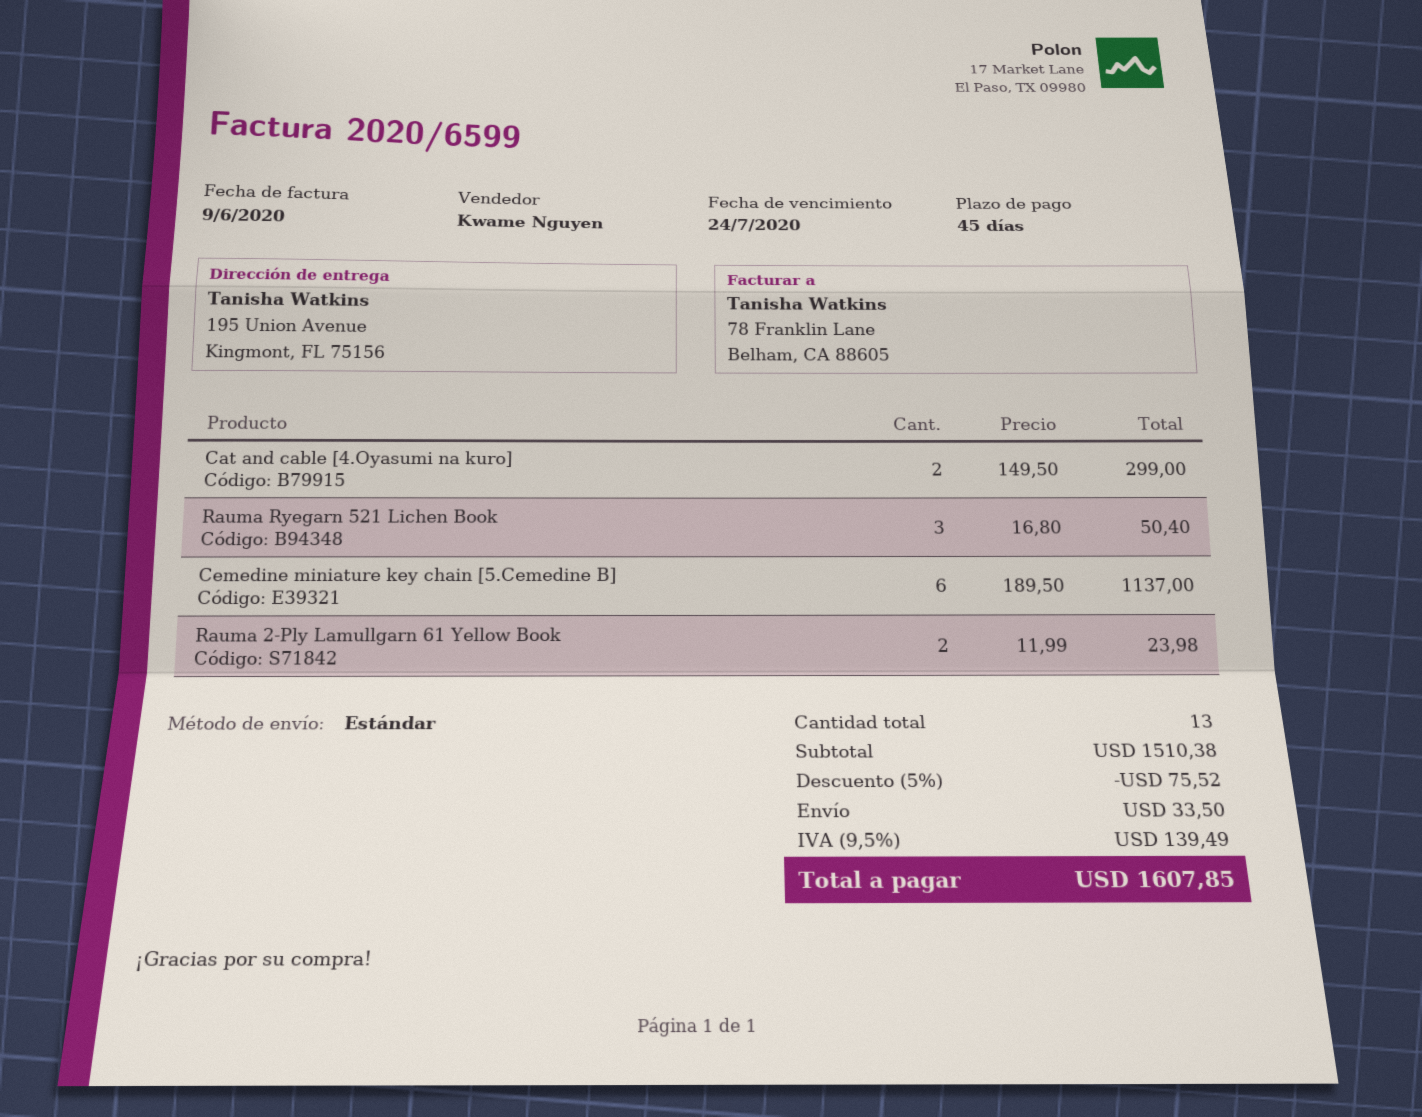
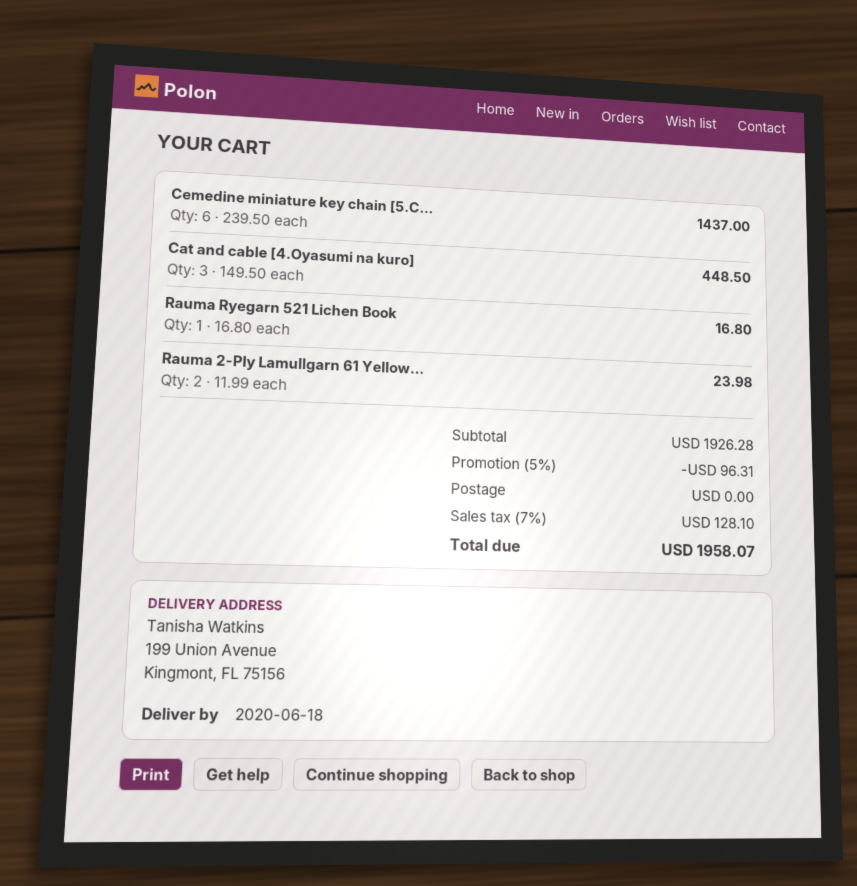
ship to: 195 Union Avenue, Kingmont, FL 75156 -> 199 Union Avenue, Kingmont, FL 75156
Cat and cable [4.Oyasumi na kuro]: 2 x 149.50 = 299.00 -> 3 x 149.50 = 448.50
Rauma Ryegarn 521 Lichen Book: 3 x 16.80 = 50.40 -> 1 x 16.80 = 16.80
Cemedine miniature key chain [5.Cemedine B]: 6 x 189.50 = 1137.00 -> 6 x 239.50 = 1437.00
subtotal: 1510.38 -> 1926.28
discount: 5% = 75.52 -> 5% = 96.31
shipping: 33.50 -> 0.00
tax: 9.5% = 139.49 -> 7% = 128.10
total: 1607.85 -> 1958.07

